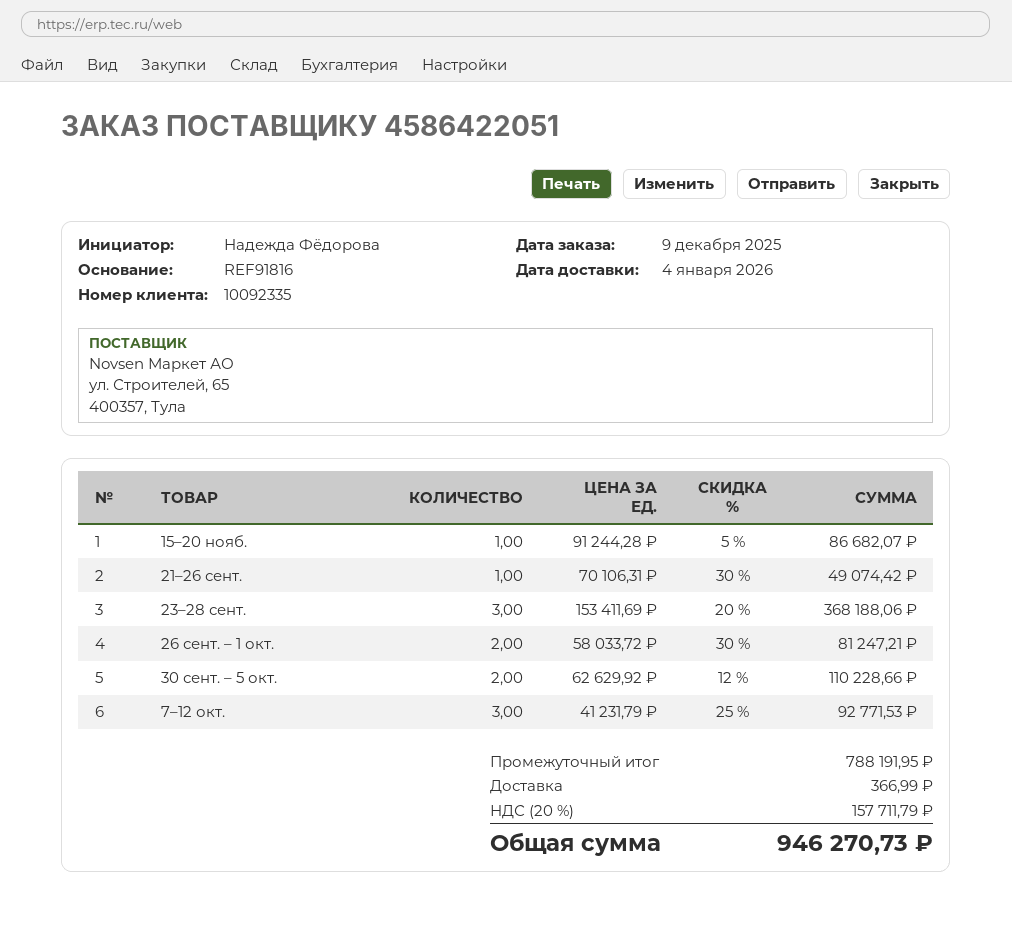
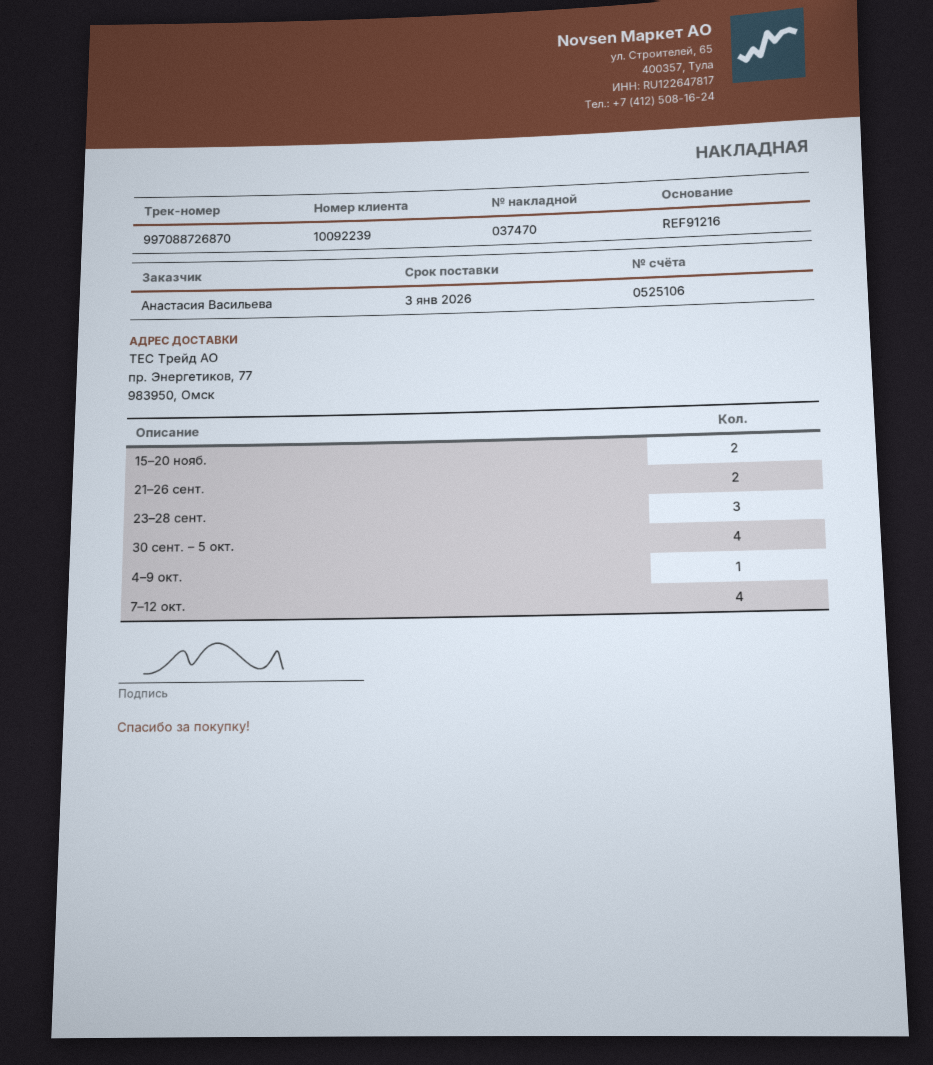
delivery date: 2026-01-04 -> 2026-01-03
customer number: 10092335 -> 10092239
reference: REF91816 -> REF91216
ordered by: Надежда Фёдорова -> Анастасия Васильева
15–20 нояб.: 1 -> 2
21–26 сент.: 1 -> 2
26 сент. – 1 окт.: 2 -> none
30 сент. – 5 окт.: 2 -> 4
7–12 окт.: 3 -> 4
4–9 окт.: none -> 1

